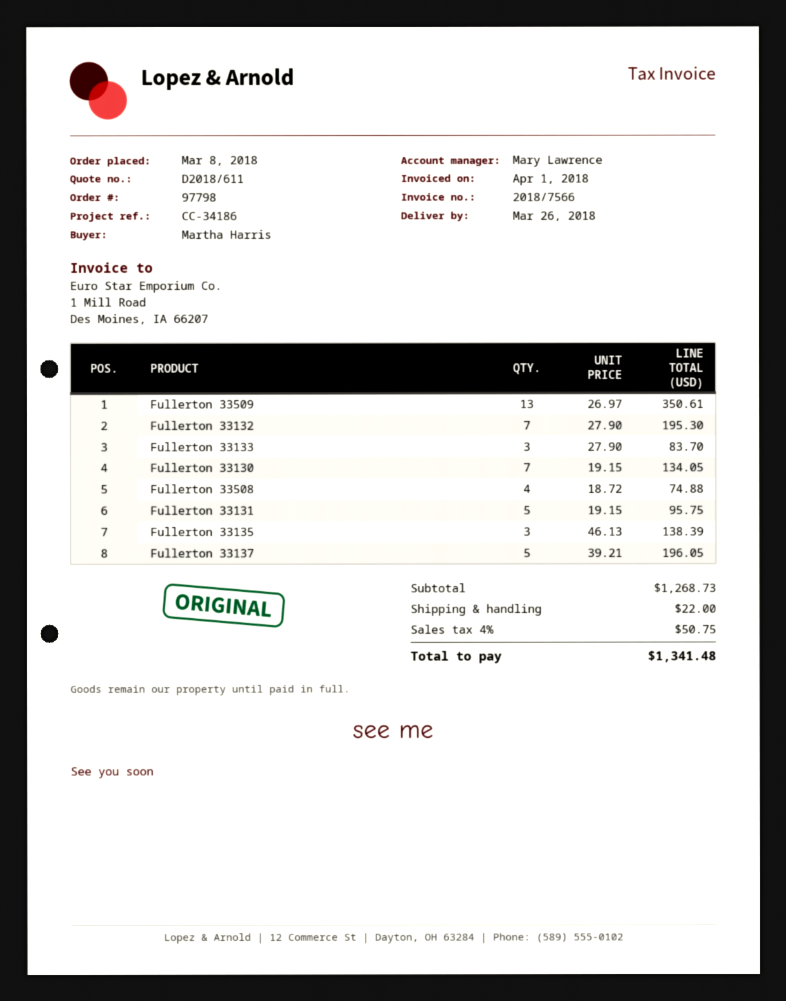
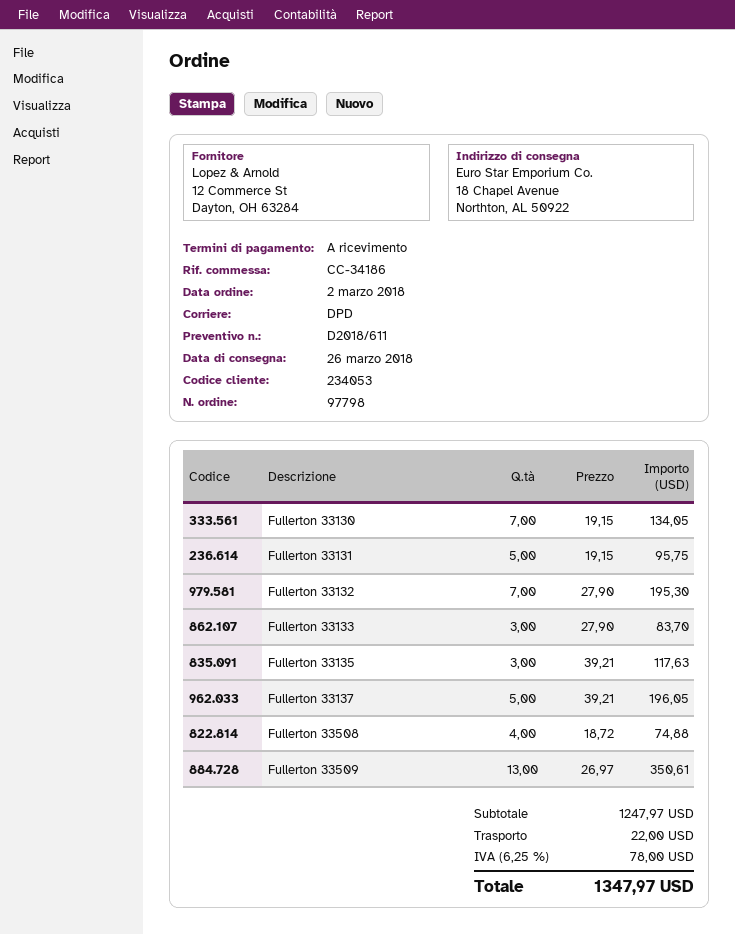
order date: 2018-03-08 -> 2018-03-02
Fullerton 33135: 3 x 46.13 = 138.39 -> 3 x 39.21 = 117.63
subtotal: 1268.73 -> 1247.97
tax: 4% = 50.75 -> 6.25% = 78.00
total: 1341.48 -> 1347.97

